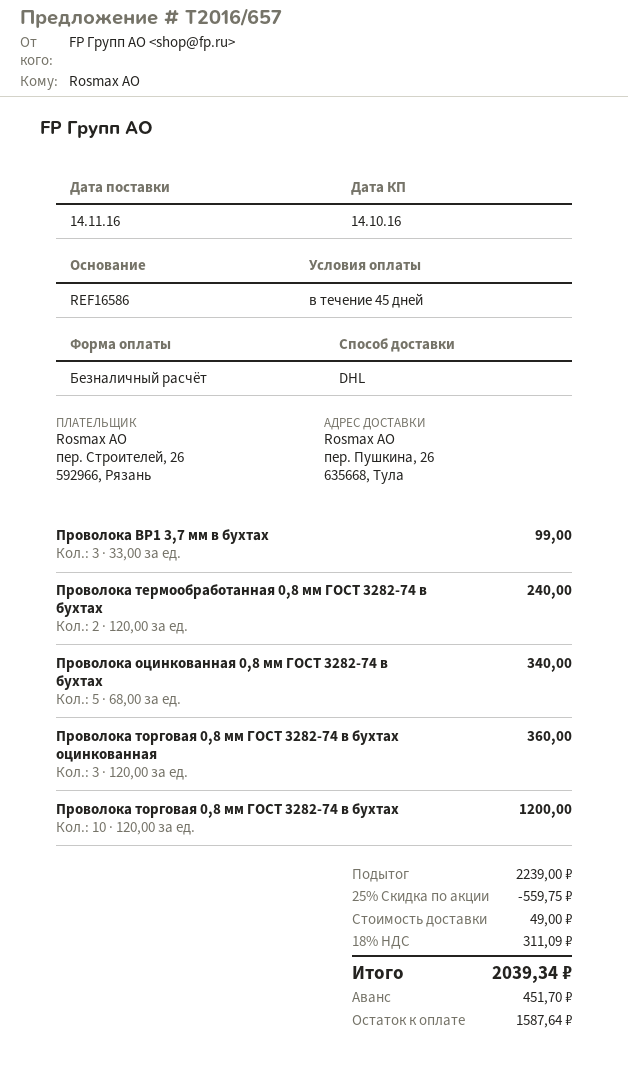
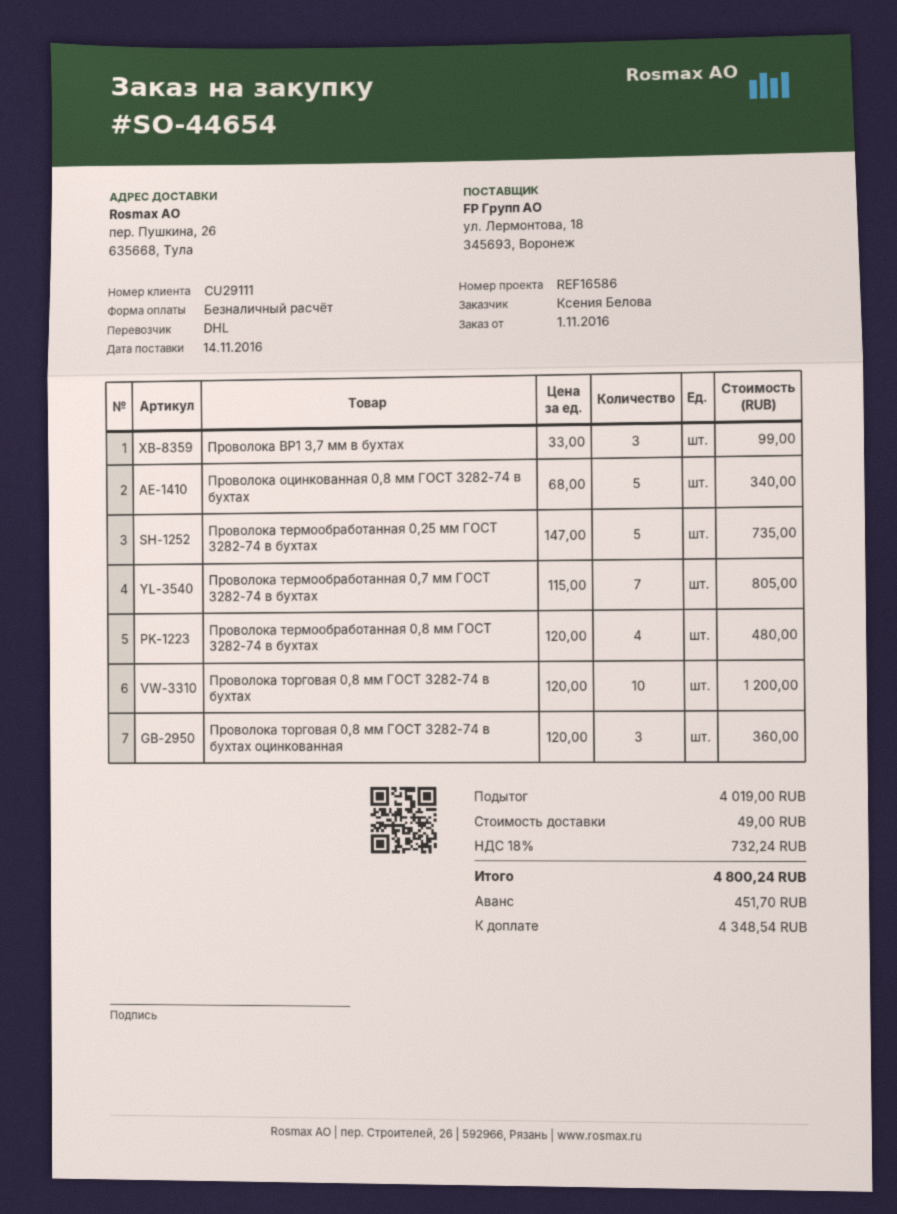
Проволока термообработанная 0,8 мм ГОСТ 3282-74 в бухтах: 2 x 120.00 = 240.00 -> 4 x 120.00 = 480.00
Проволока термообработанная 0,25 мм ГОСТ 3282-74 в бухтах: none -> 5 x 147.00 = 735.00
Проволока термообработанная 0,7 мм ГОСТ 3282-74 в бухтах: none -> 7 x 115.00 = 805.00
subtotal: 2239.00 -> 4019.00
discount: 25% = 559.75 -> none
tax: 18% = 311.09 -> 18% = 732.24
total: 2039.34 -> 4800.24
balance: 1587.64 -> 4348.54

